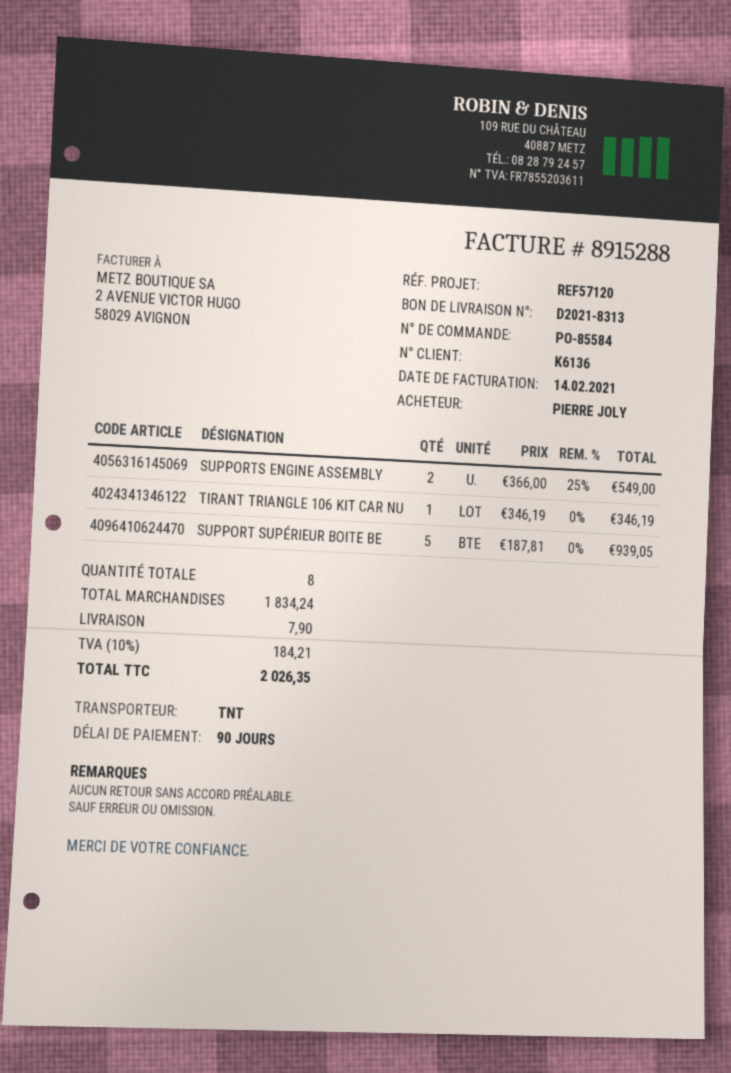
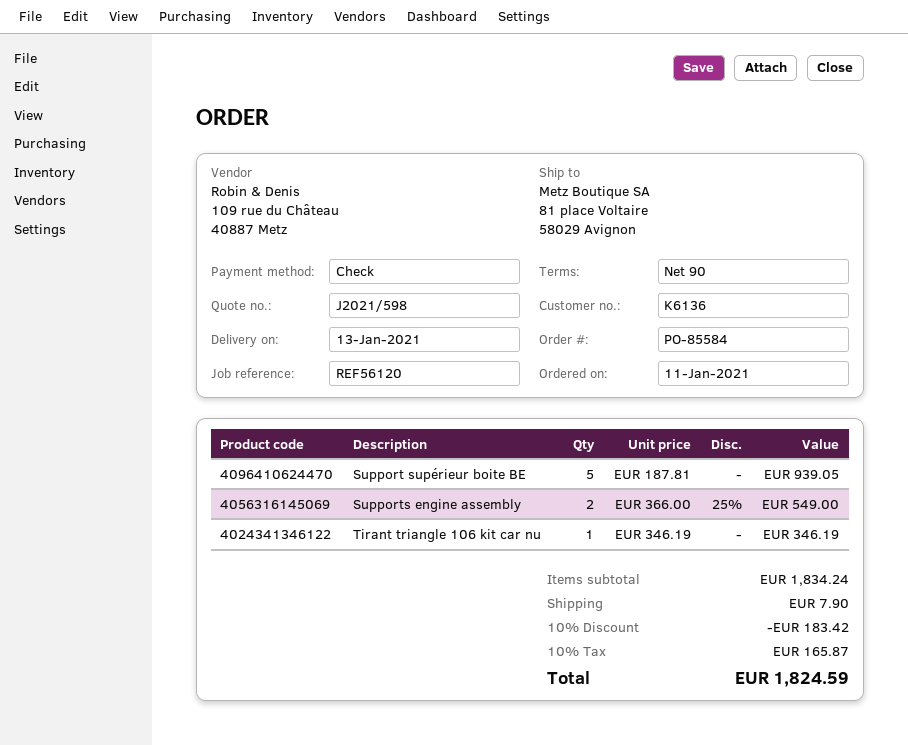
reference: REF57120 -> REF56120
discount: none -> 10% = 183.42
tax: 10% = 184.21 -> 10% = 165.87
total: 2026.35 -> 1824.59

